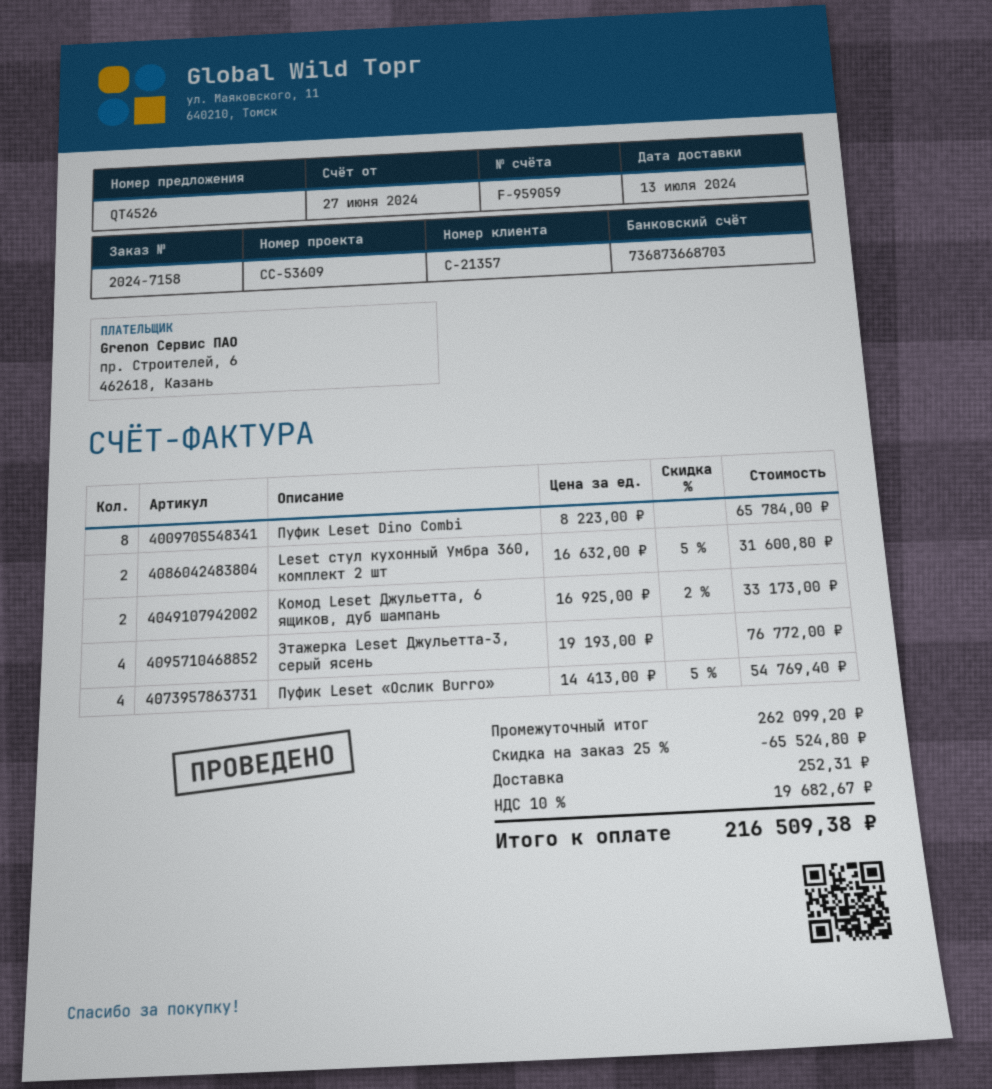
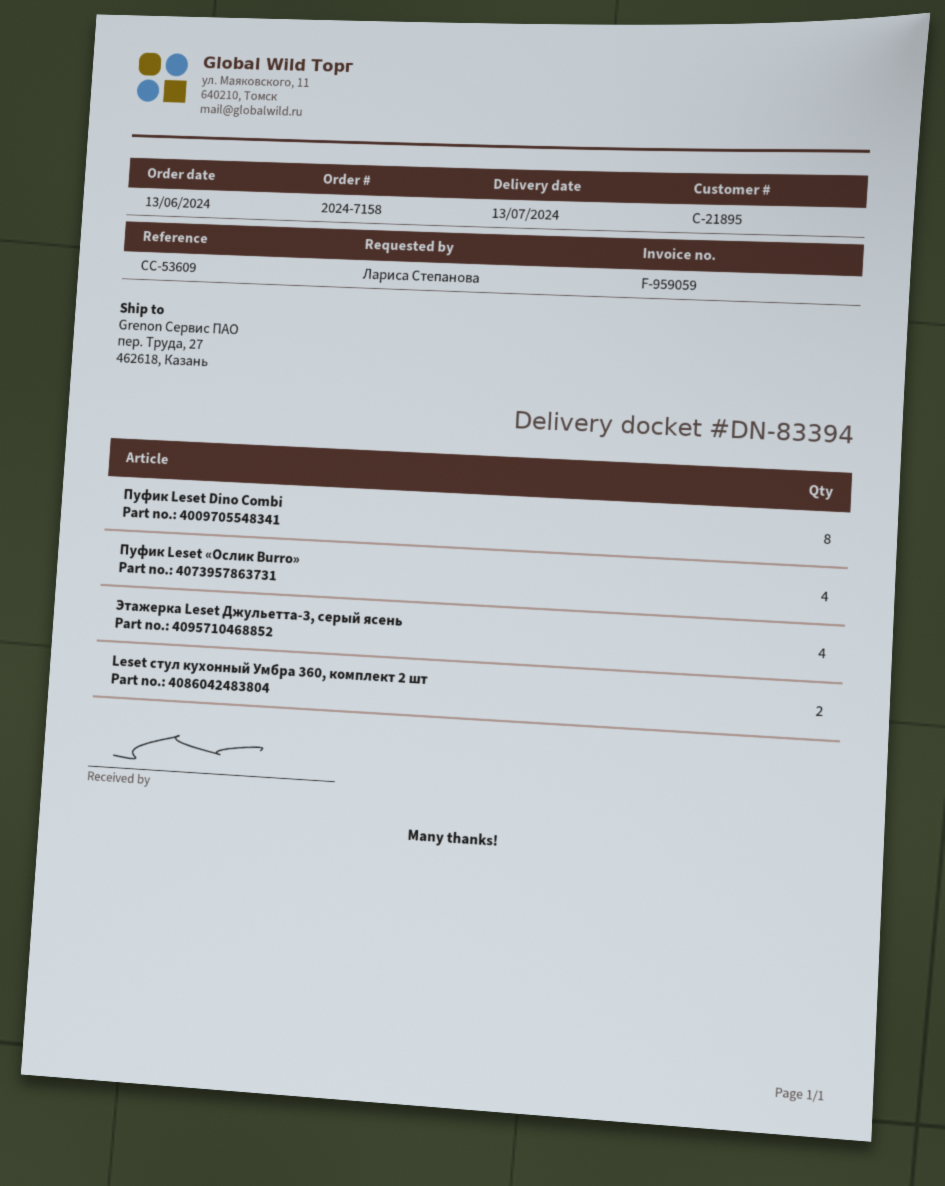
customer number: C-21357 -> C-21895
Комод Leset Джульетта, 6 ящиков, дуб шампань: 2 -> none

